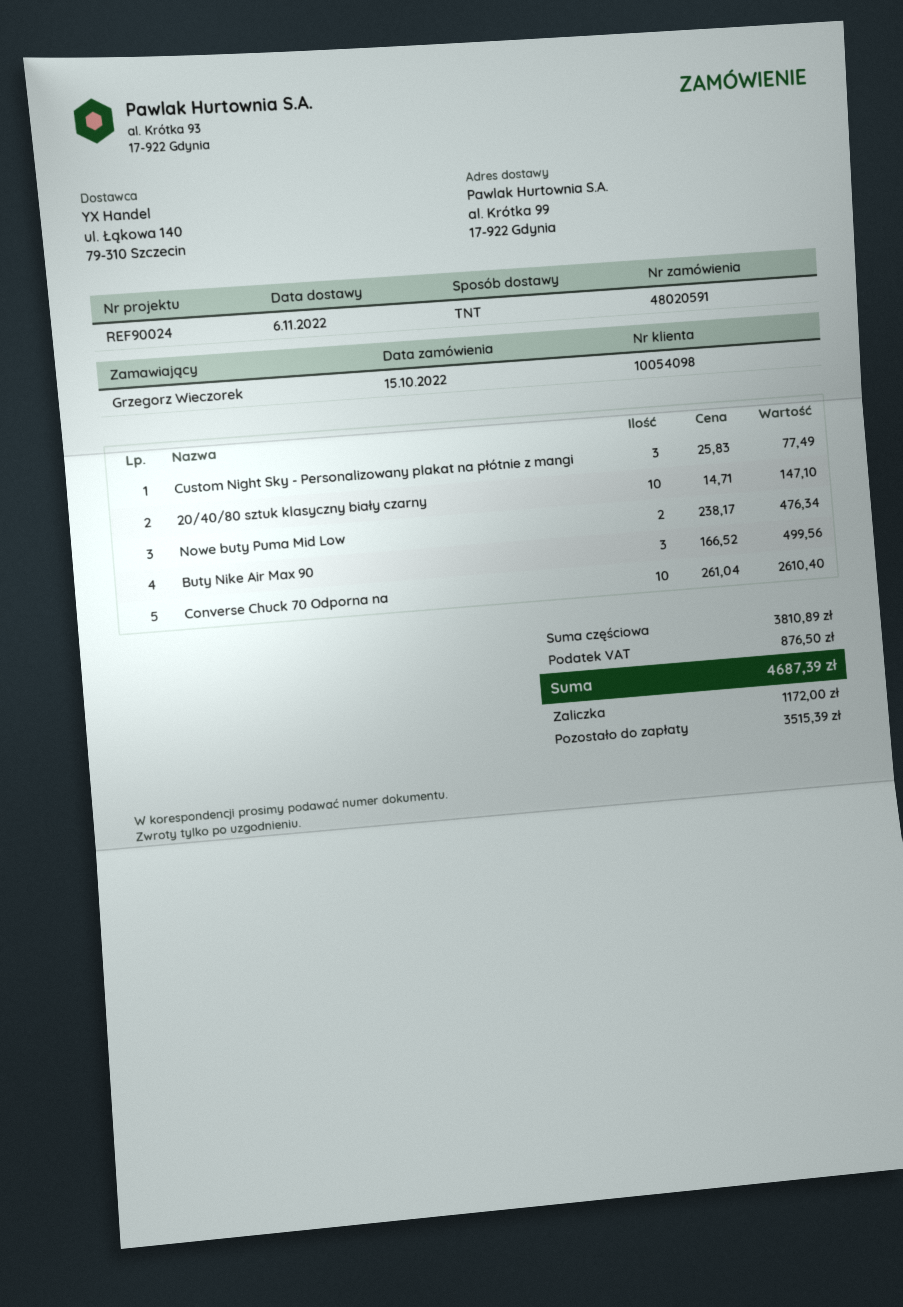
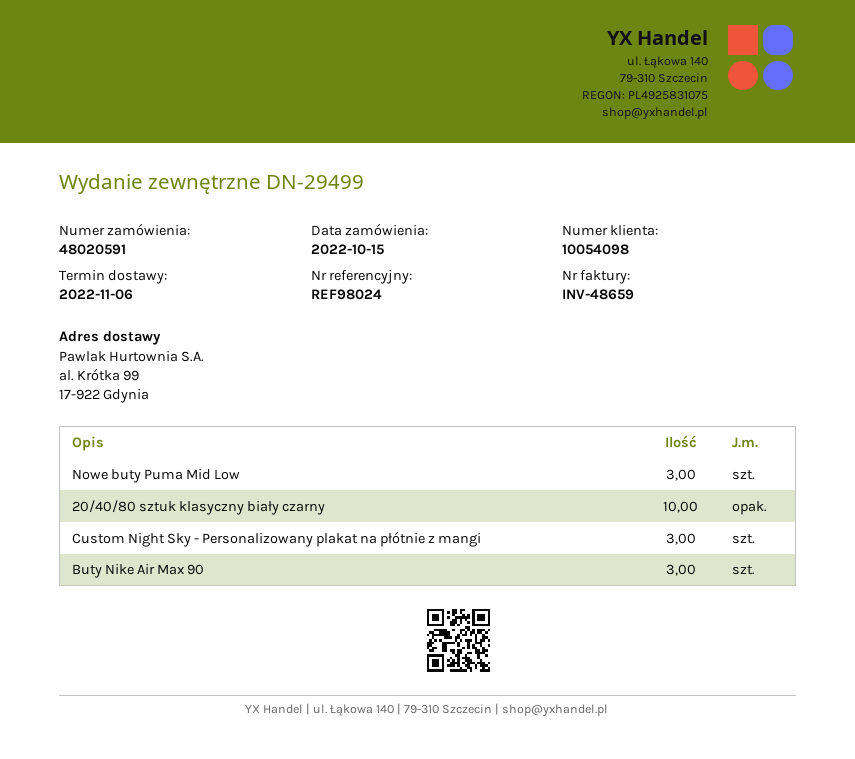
reference: REF90024 -> REF98024
Nowe buty Puma Mid Low: 2 -> 3
Converse Chuck 70 Odporna na: 10 -> none

